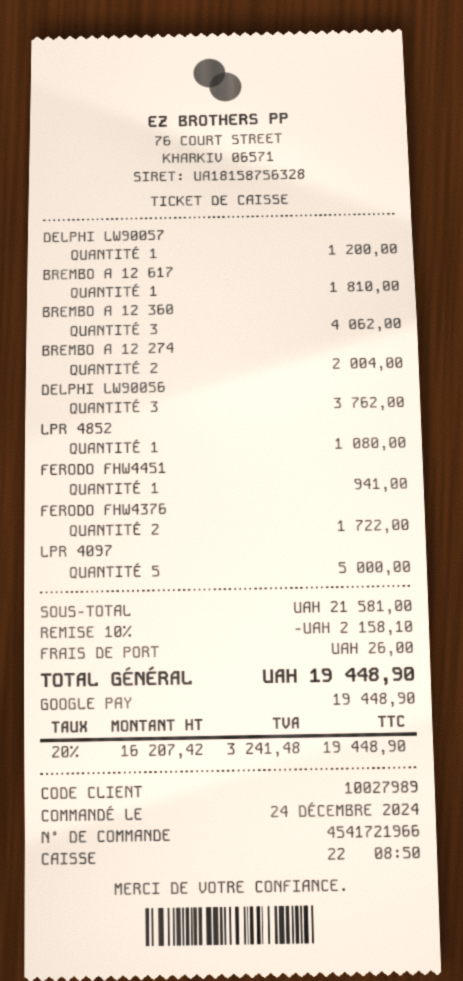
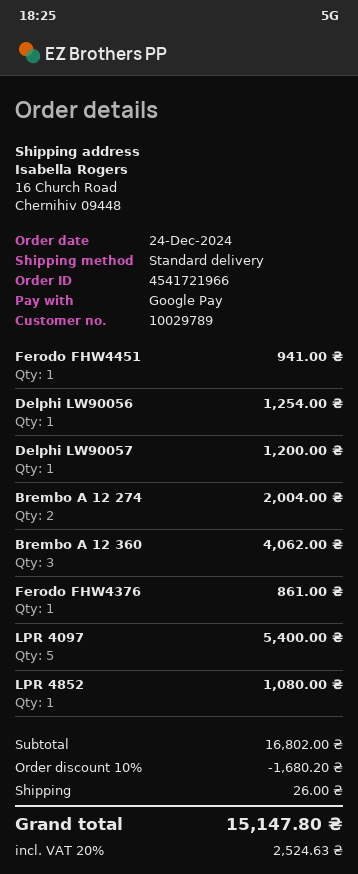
customer number: 10027989 -> 10029789
BREMBO A 12 617: 1 for 1810.00 -> none
DELPHI LW90056: 3 for 3762.00 -> 1 for 1254.00
FERODO FHW4376: 2 for 1722.00 -> 1 for 861.00
LPR 4097: 5 for 5000.00 -> 5 for 5400.00
subtotal: 21581.00 -> 16802.00
discount: 10% = 2158.10 -> 10% = 1680.20
tax: 20% = 3241.48 -> 20% = 2524.63
total: 19448.90 -> 15147.80

